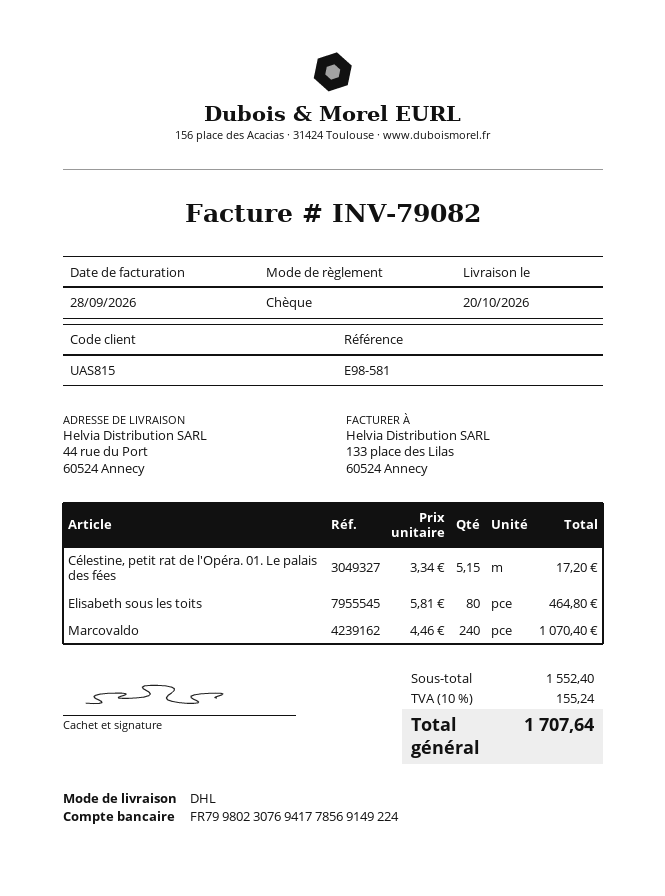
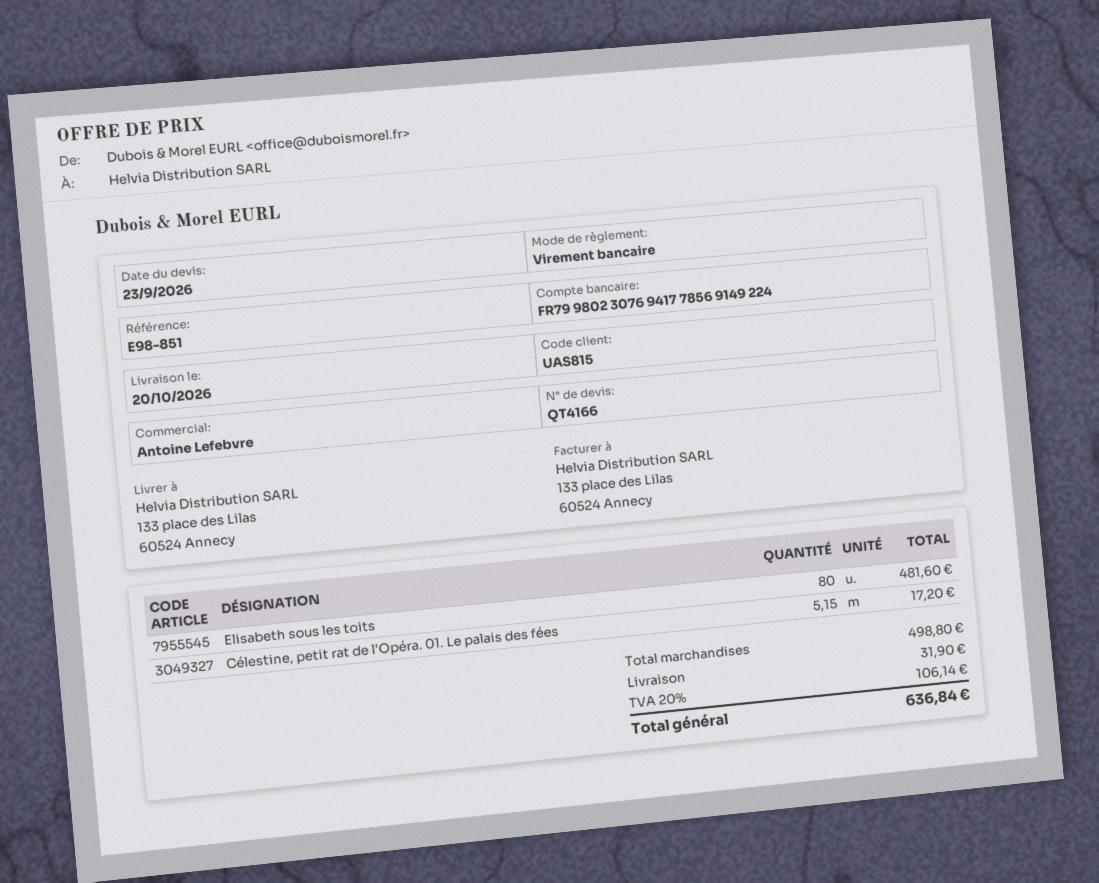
reference: E98-581 -> E98-851
payment method: cheque -> bank transfer
ship to: 44 rue du Port, 60524 Annecy -> 133 place des Lilas, 60524 Annecy
Elisabeth sous les toits: 80 for 464.80 -> 80 for 481.60
Marcovaldo: 240 for 1070.40 -> none
subtotal: 1552.40 -> 498.80
shipping: none -> 31.90
tax: 10% = 155.24 -> 20% = 106.14
total: 1707.64 -> 636.84

